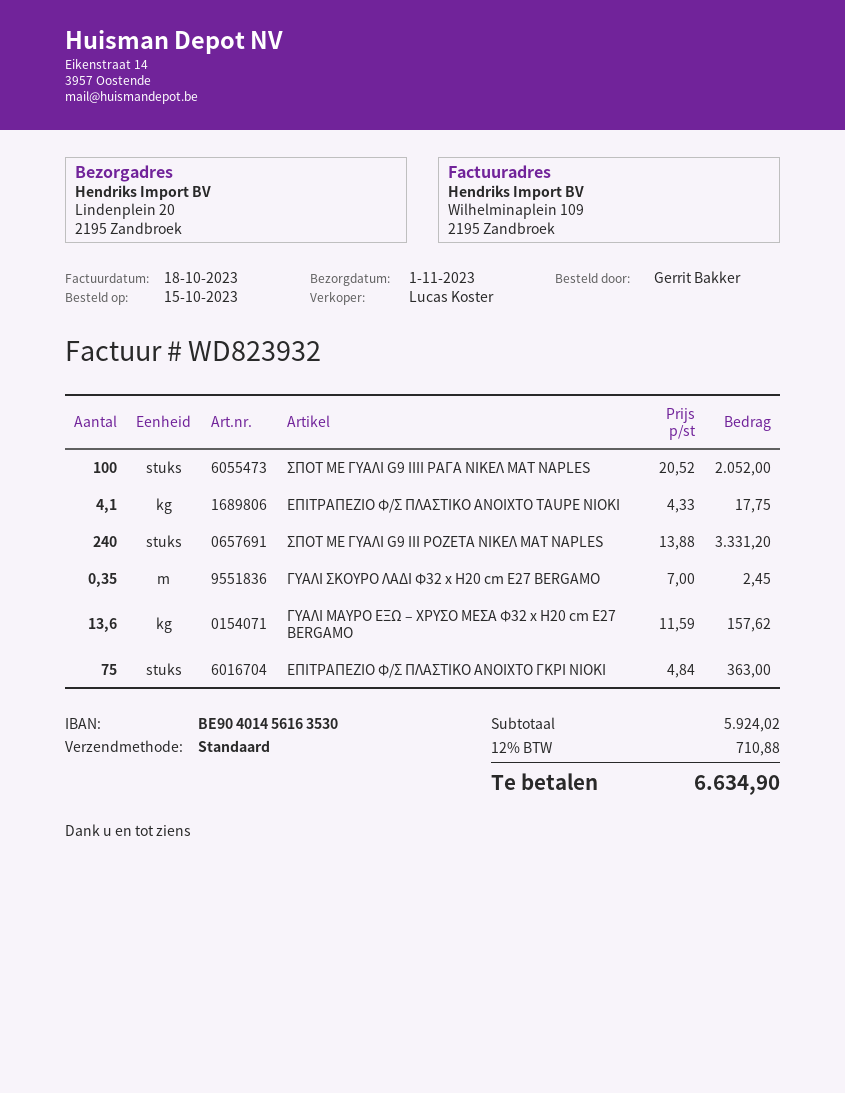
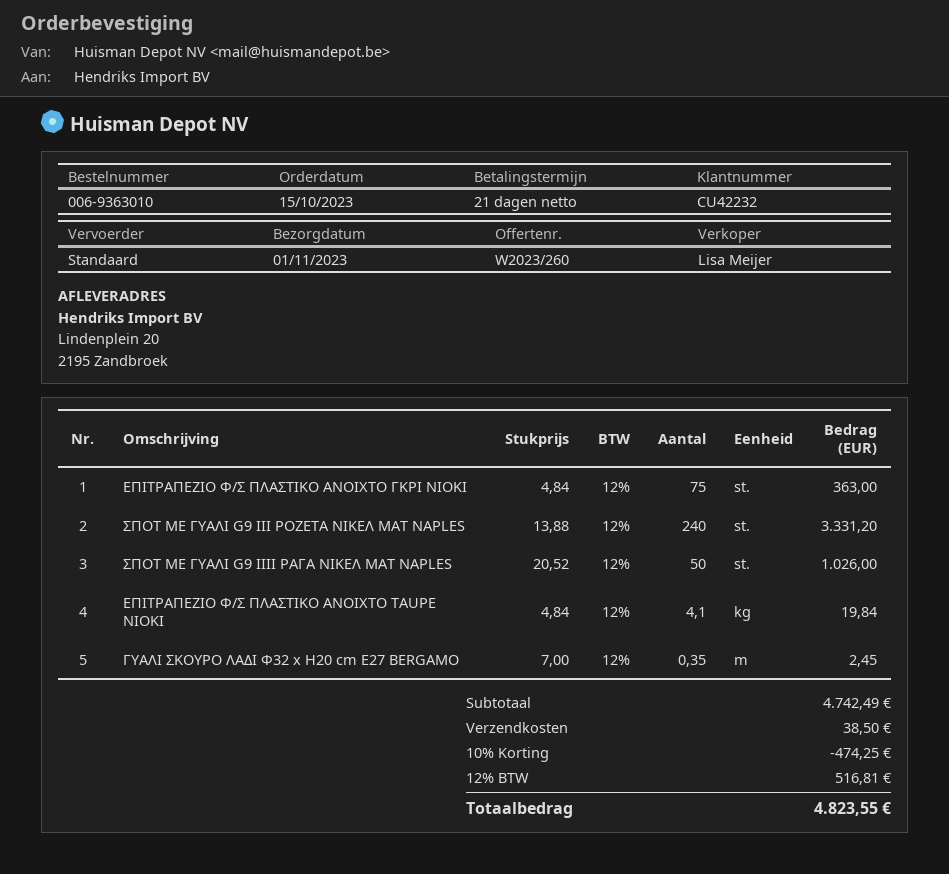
sales rep: Lucas Koster -> Lisa Meijer
ΣΠΟΤ ΜΕ ΓΥΑΛΙ G9 IIII ΡΑΓΑ ΝΙΚΕΛ ΜΑΤ NAPLES: 100 x 20.52 = 2052.00 -> 50 x 20.52 = 1026.00
ΕΠΙΤΡΑΠΕΖΙΟ Φ/Σ ΠΛΑΣΤΙΚΟ ΑΝΟΙΧΤΟ TAUPE NIOKI: 4.1 x 4.33 = 17.75 -> 4.1 x 4.84 = 19.84
ΓΥΑΛΙ ΜΑΥΡΟ ΕΞΩ – ΧΡΥΣΟ ΜΕΣΑ Φ32 x H20 cm E27 BERGAMO: 13.6 x 11.59 = 157.62 -> none
subtotal: 5924.02 -> 4742.49
discount: none -> 10% = 474.25
shipping: none -> 38.50
tax: 12% = 710.88 -> 12% = 516.81
total: 6634.90 -> 4823.55

